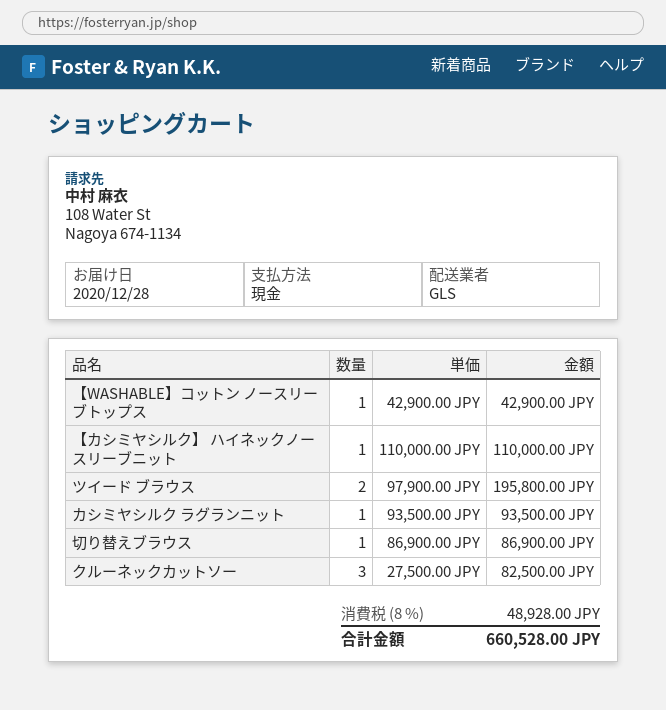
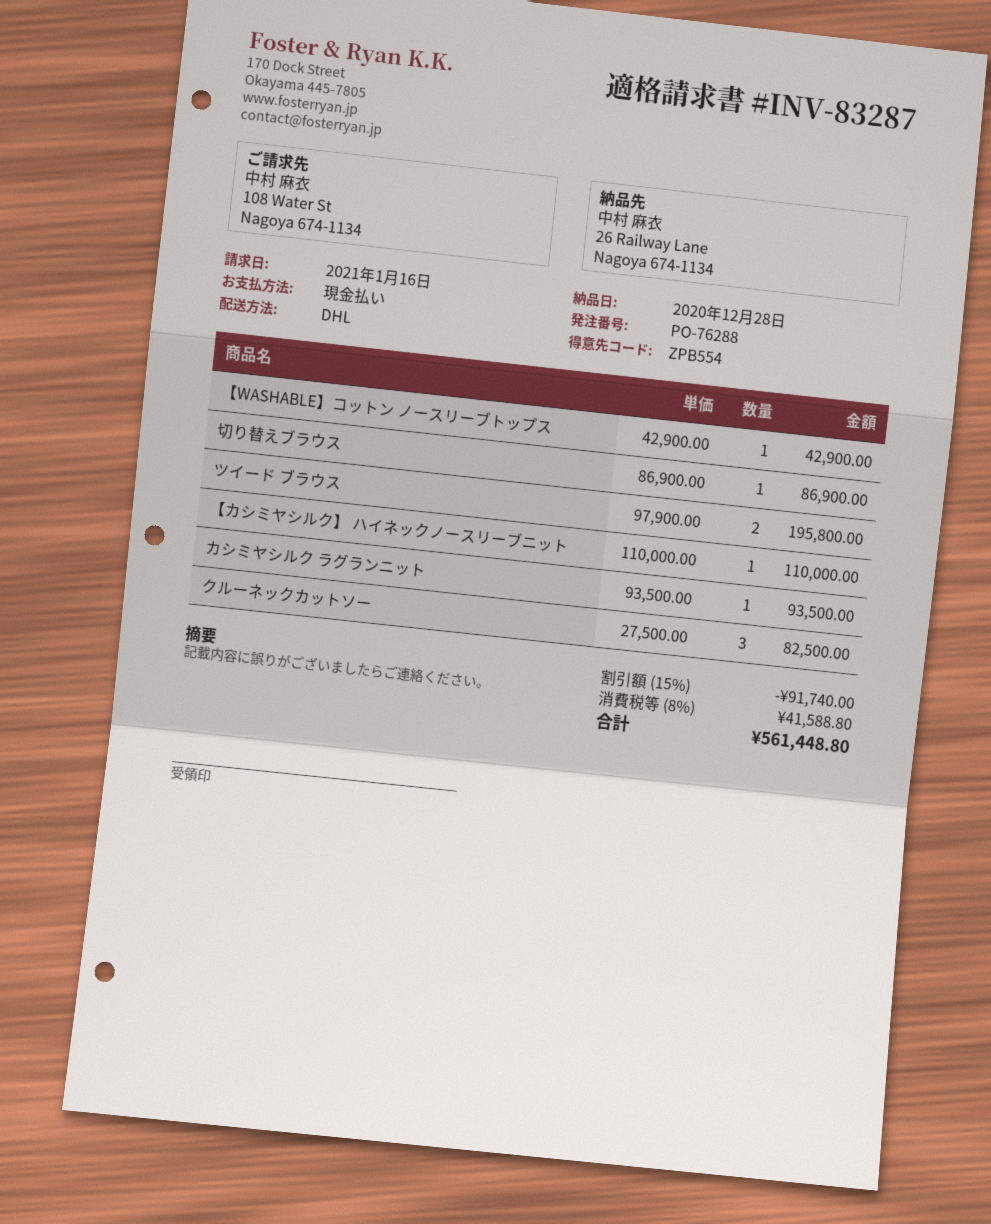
shipping method: GLS -> DHL
discount: none -> 15% = 91740.00
tax: 8% = 48928.00 -> 8% = 41588.80
total: 660528.00 -> 561448.80

